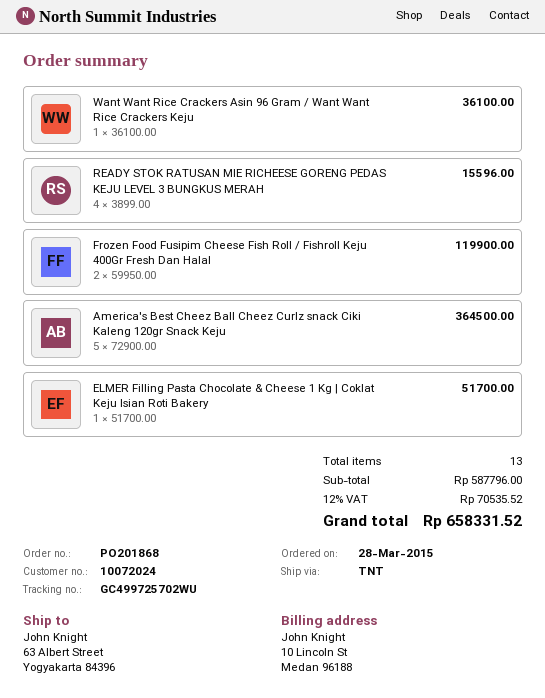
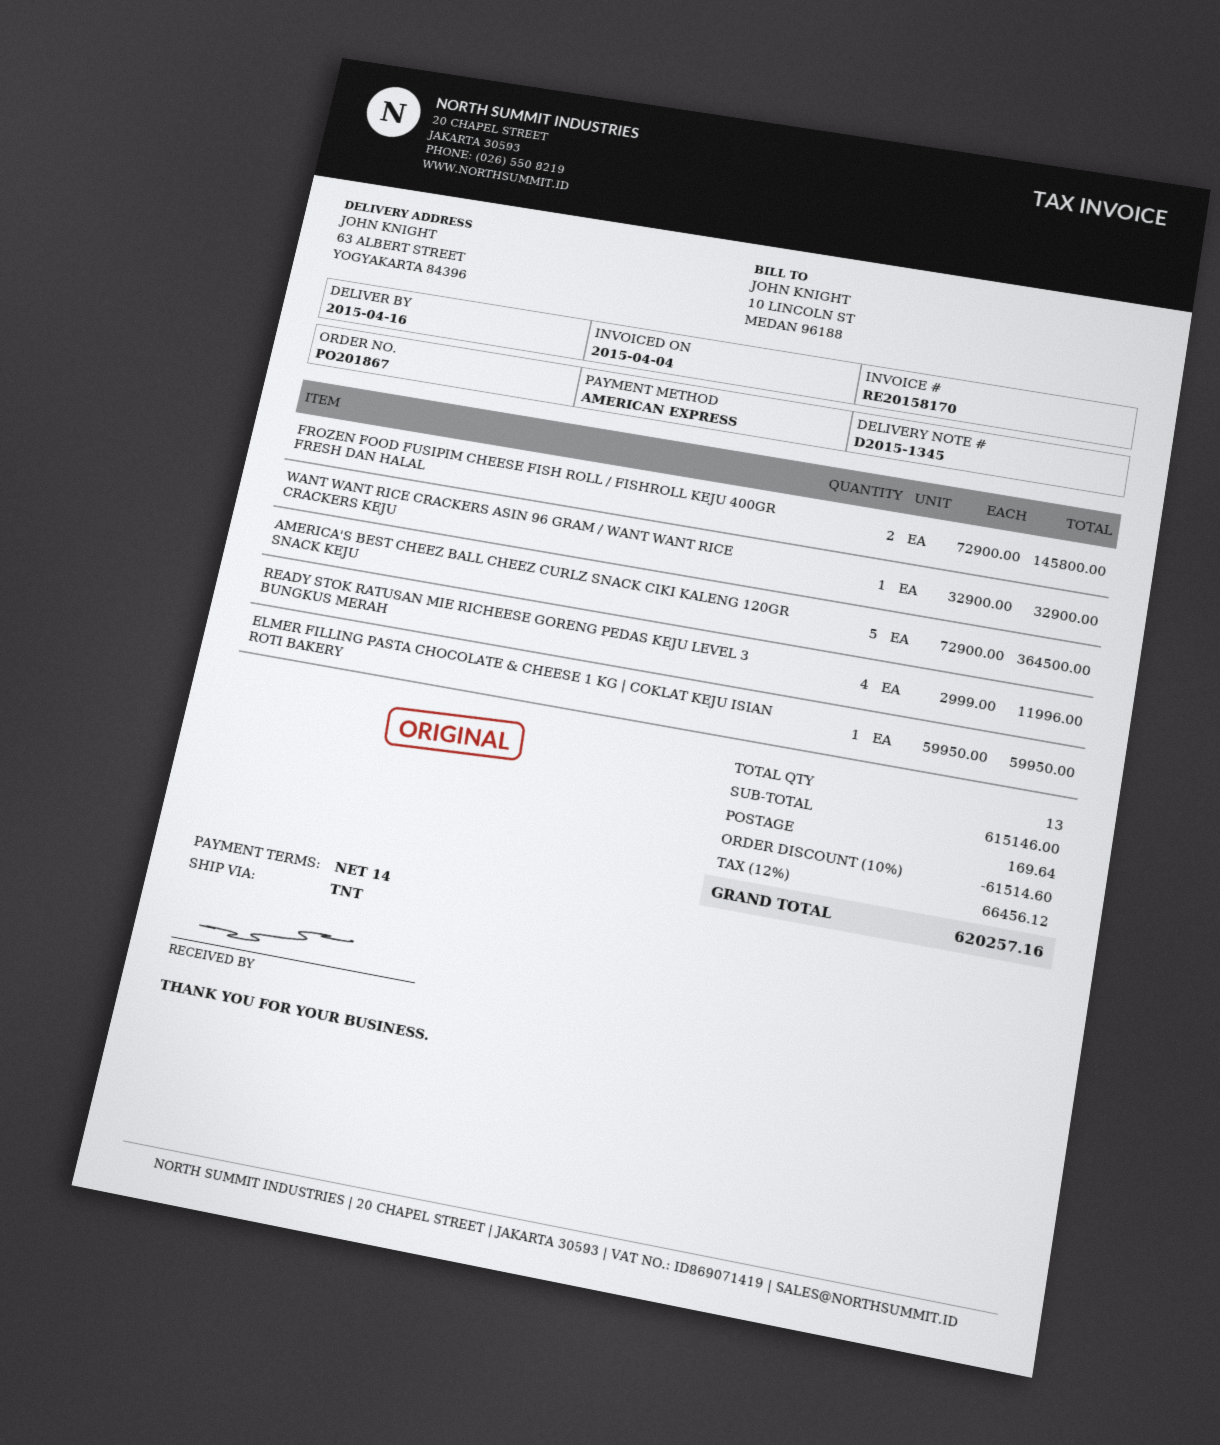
order number: PO201868 -> PO201867
Want Want Rice Crackers Asin 96 Gram / Want Want Rice Crackers Keju: 1 x 36100.00 = 36100.00 -> 1 x 32900.00 = 32900.00
READY STOK RATUSAN MIE RICHEESE GORENG PEDAS KEJU LEVEL 3 BUNGKUS MERAH: 4 x 3899.00 = 15596.00 -> 4 x 2999.00 = 11996.00
Frozen Food Fusipim Cheese Fish Roll / Fishroll Keju 400Gr Fresh Dan Halal: 2 x 59950.00 = 119900.00 -> 2 x 72900.00 = 145800.00
ELMER Filling Pasta Chocolate & Cheese 1 Kg | Coklat Keju Isian Roti Bakery: 1 x 51700.00 = 51700.00 -> 1 x 59950.00 = 59950.00
subtotal: 587796.00 -> 615146.00
discount: none -> 10% = 61514.60
shipping: none -> 169.64
tax: 12% = 70535.52 -> 12% = 66456.12
total: 658331.52 -> 620257.16

